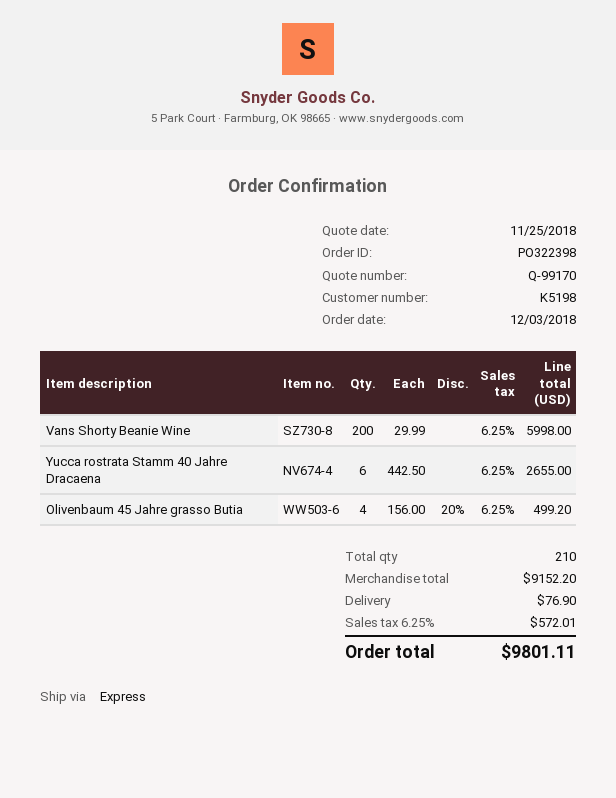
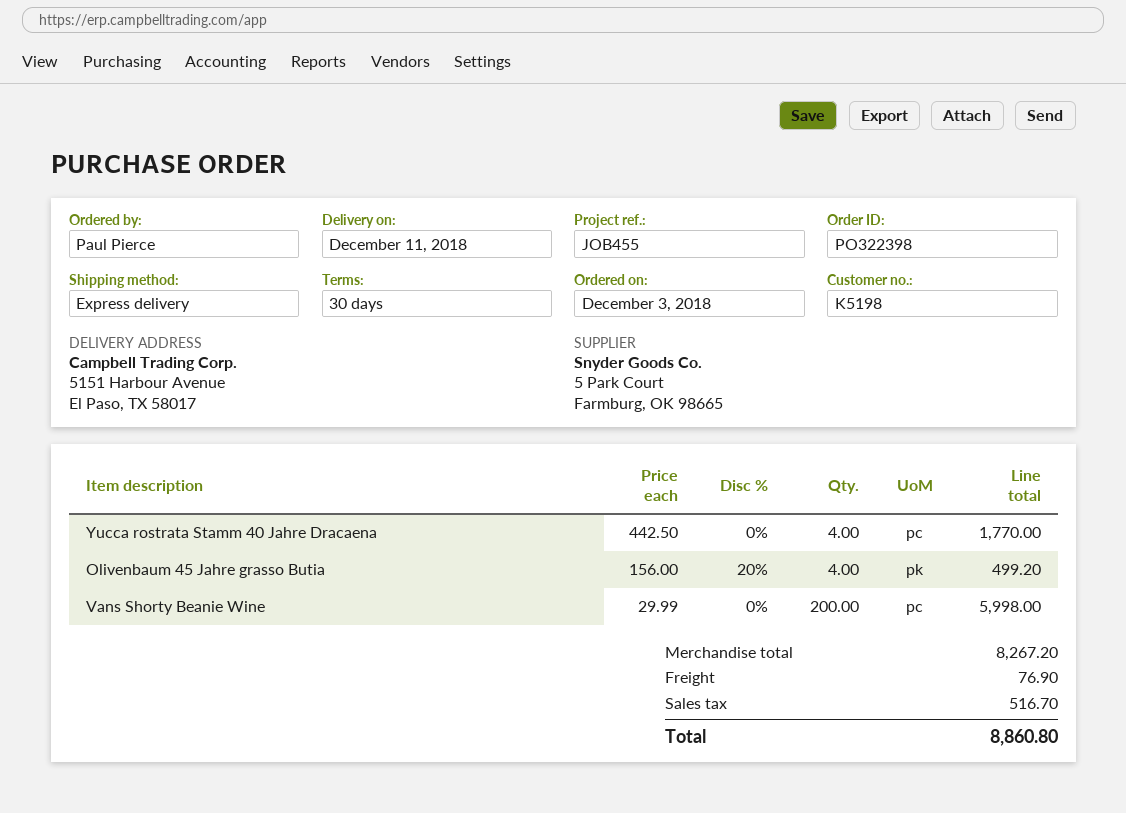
Yucca rostrata Stamm 40 Jahre Dracaena: 6 x 442.50 = 2655.00 -> 4 x 442.50 = 1770.00
subtotal: 9152.20 -> 8267.20
tax: 572.01 -> 516.70
total: 9801.11 -> 8860.80

